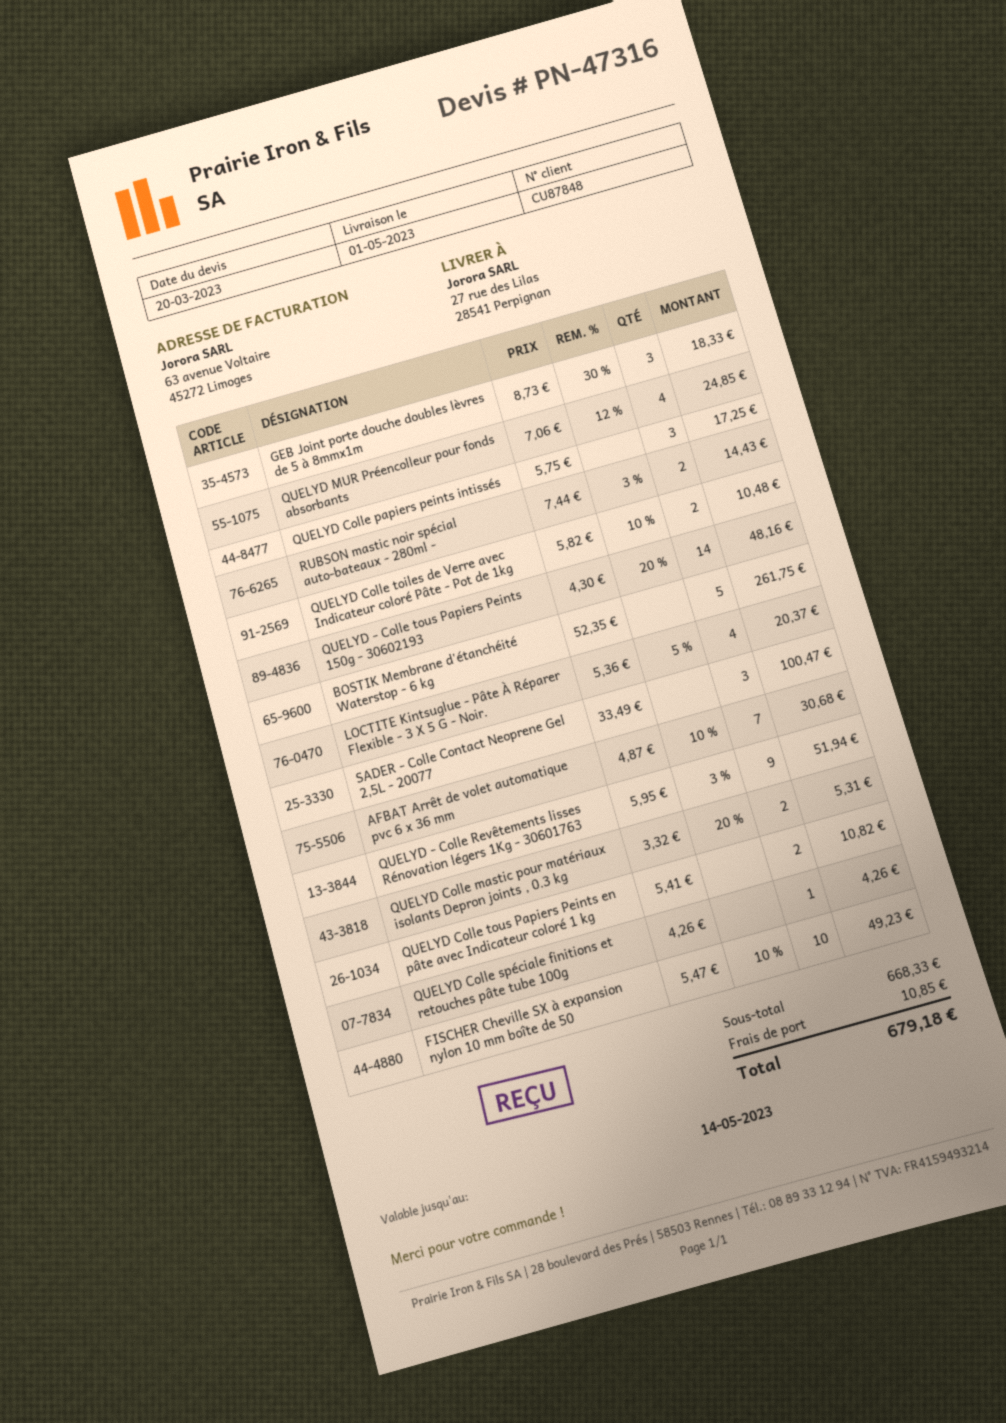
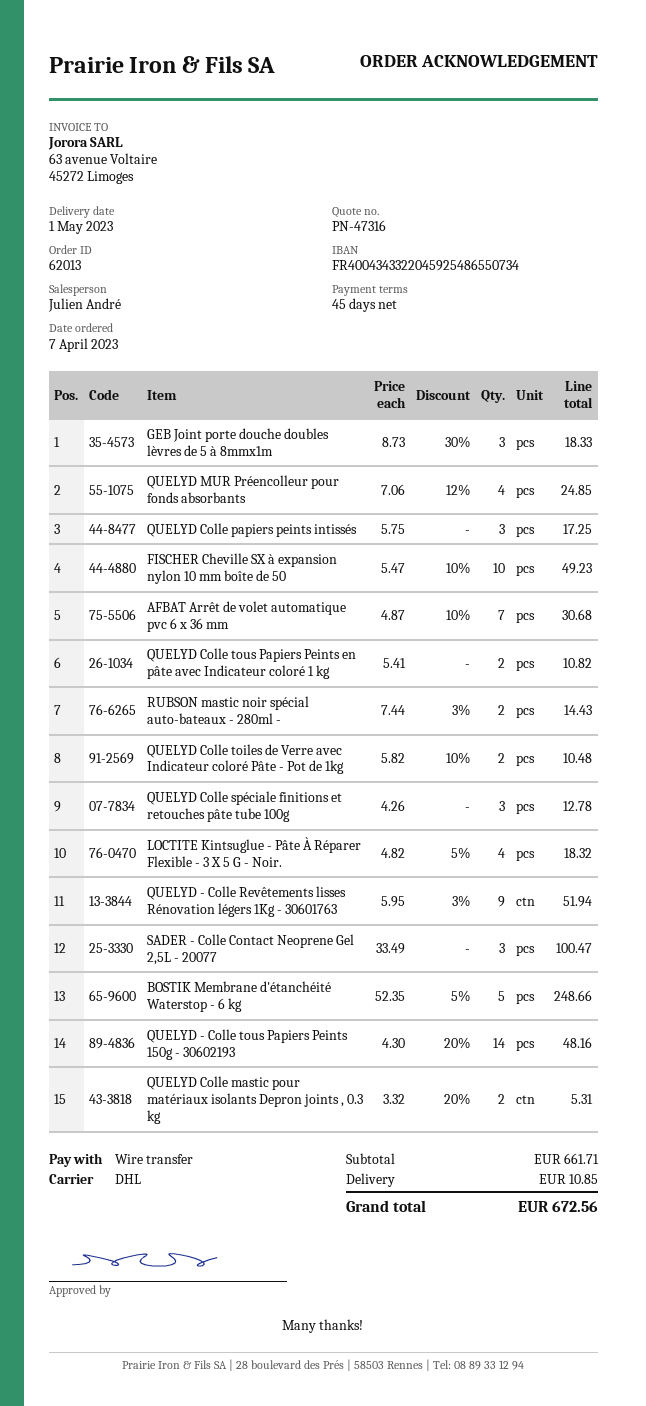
BOSTIK Membrane d'étanchéité Waterstop - 6 kg: 5 x 52.35 = 261.75 -> 5 x 52.35 - 5% = 248.66
LOCTITE Kintsuglue - Pâte À Réparer Flexible - 3 X 5 G - Noir.: 4 x 5.36 - 5% = 20.37 -> 4 x 4.82 - 5% = 18.32
QUELYD Colle spéciale finitions et retouches pâte tube 100g: 1 x 4.26 = 4.26 -> 3 x 4.26 = 12.78
subtotal: 668.33 -> 661.71
total: 679.18 -> 672.56

